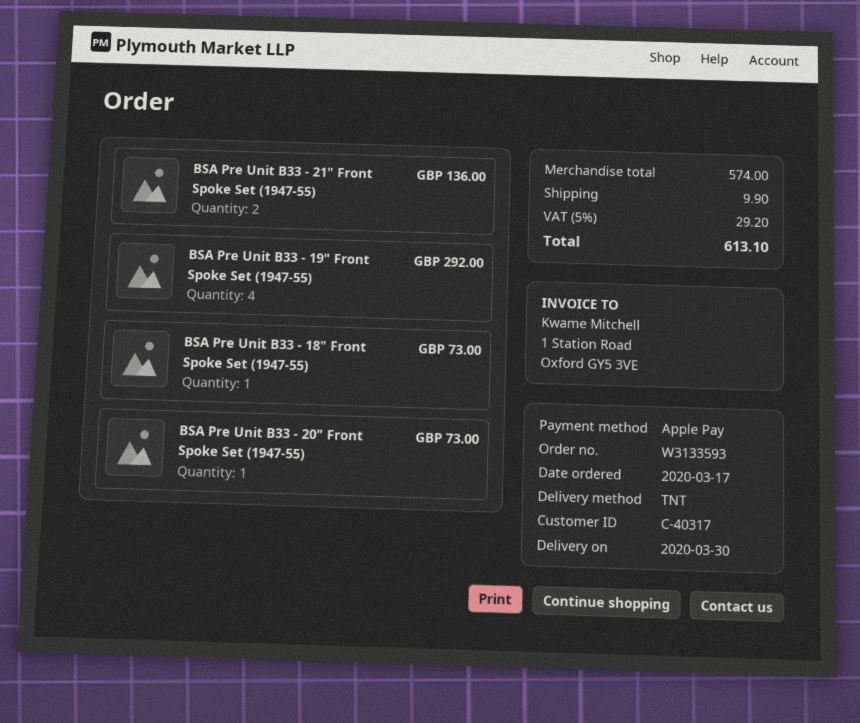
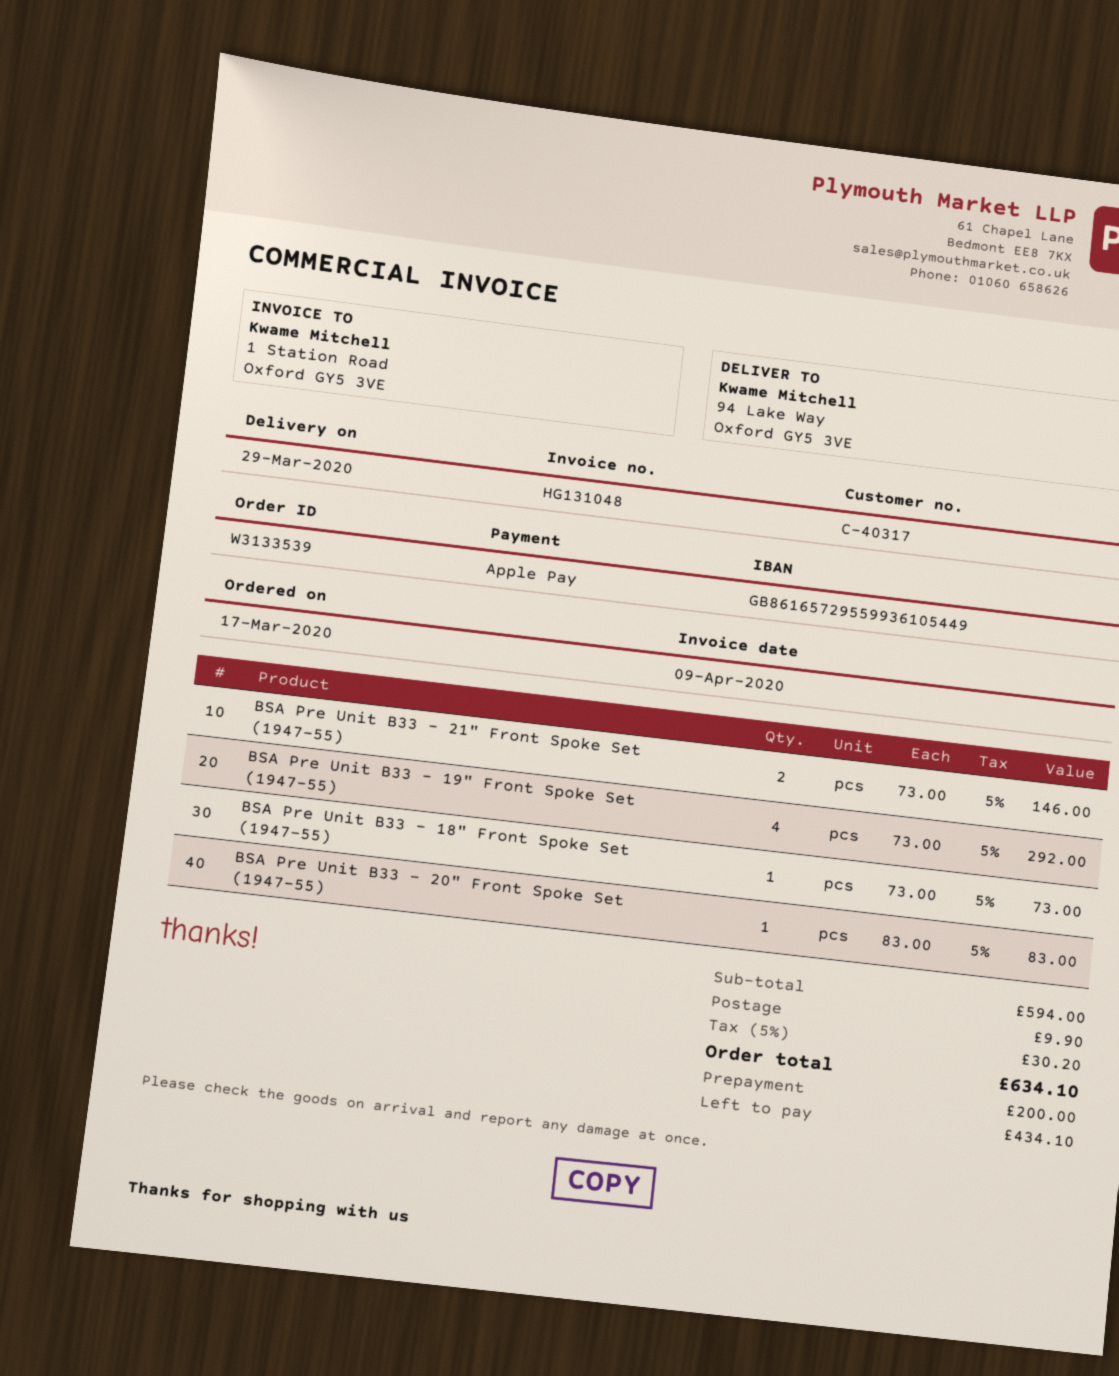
order number: W3133593 -> W3133539
delivery date: 2020-03-30 -> 2020-03-29
BSA Pre Unit B33 - 21" Front Spoke Set (1947-55): 2 for 136.00 -> 2 for 146.00
BSA Pre Unit B33 - 20" Front Spoke Set (1947-55): 1 for 73.00 -> 1 for 83.00
subtotal: 574.00 -> 594.00
tax: 5% = 29.20 -> 5% = 30.20
total: 613.10 -> 634.10

